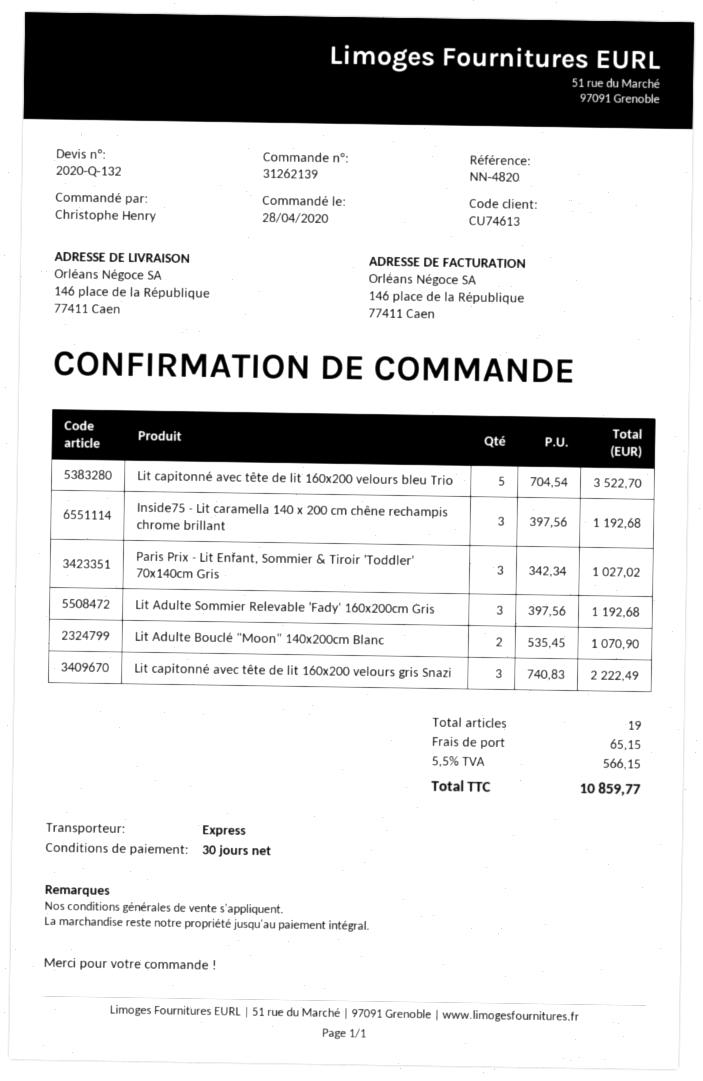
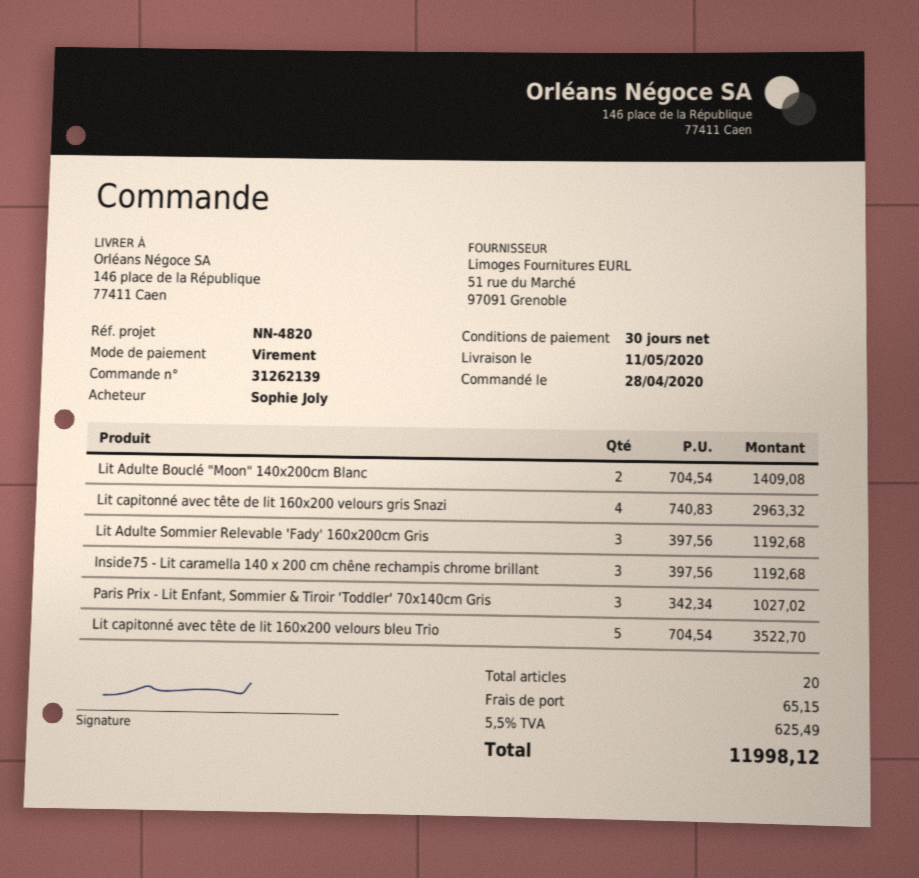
ordered by: Christophe Henry -> Sophie Joly
Lit Adulte Bouclé "Moon" 140x200cm Blanc: 2 x 535.45 = 1070.90 -> 2 x 704.54 = 1409.08
Lit capitonné avec tête de lit 160x200 velours gris Snazi: 3 x 740.83 = 2222.49 -> 4 x 740.83 = 2963.32
total quantity: 19 -> 20
tax: 5.5% = 566.15 -> 5.5% = 625.49
total: 10859.77 -> 11998.12

